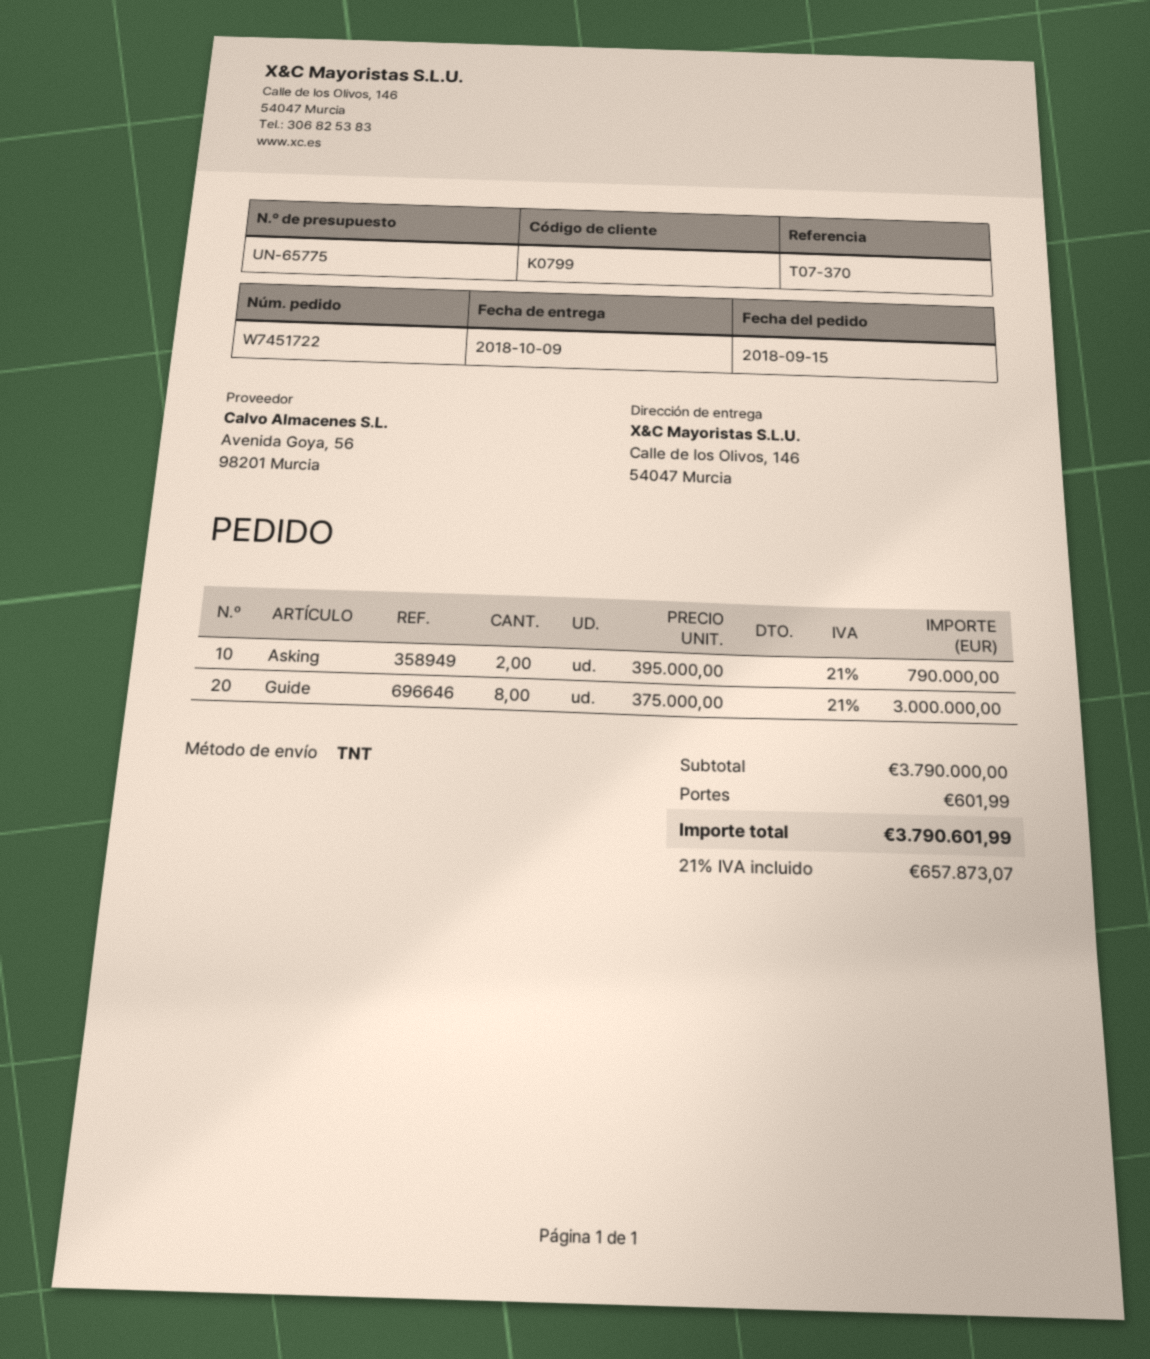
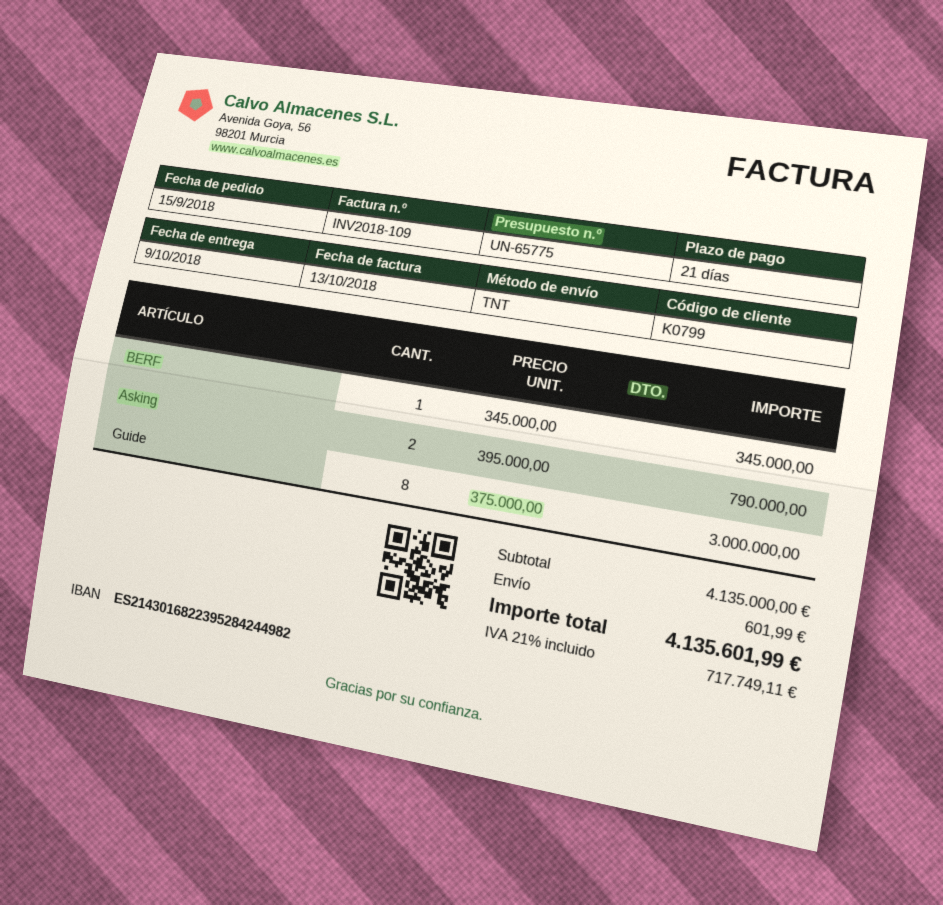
BERF: none -> 1 x 345000.00 = 345000.00
subtotal: 3790000.00 -> 4135000.00
tax: 21% = 657873.07 -> 21% = 717749.11
total: 3790601.99 -> 4135601.99

